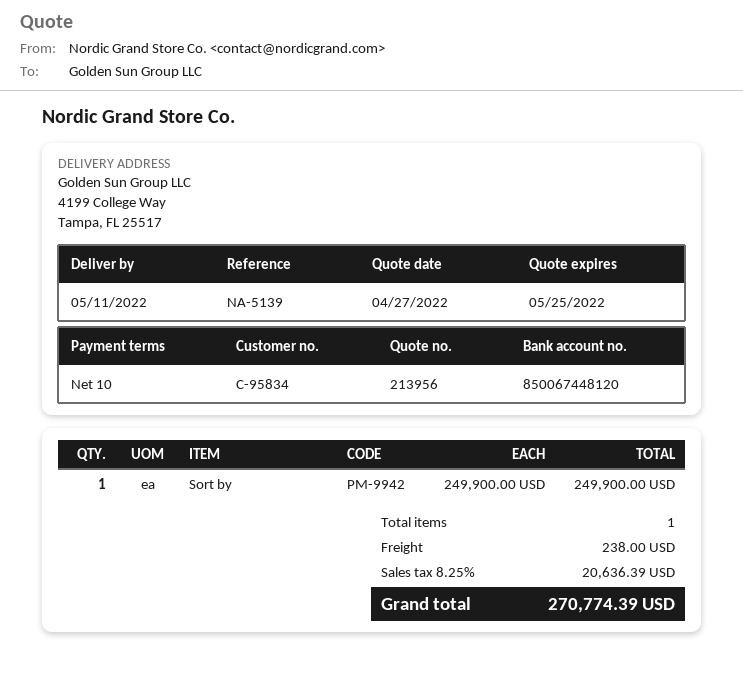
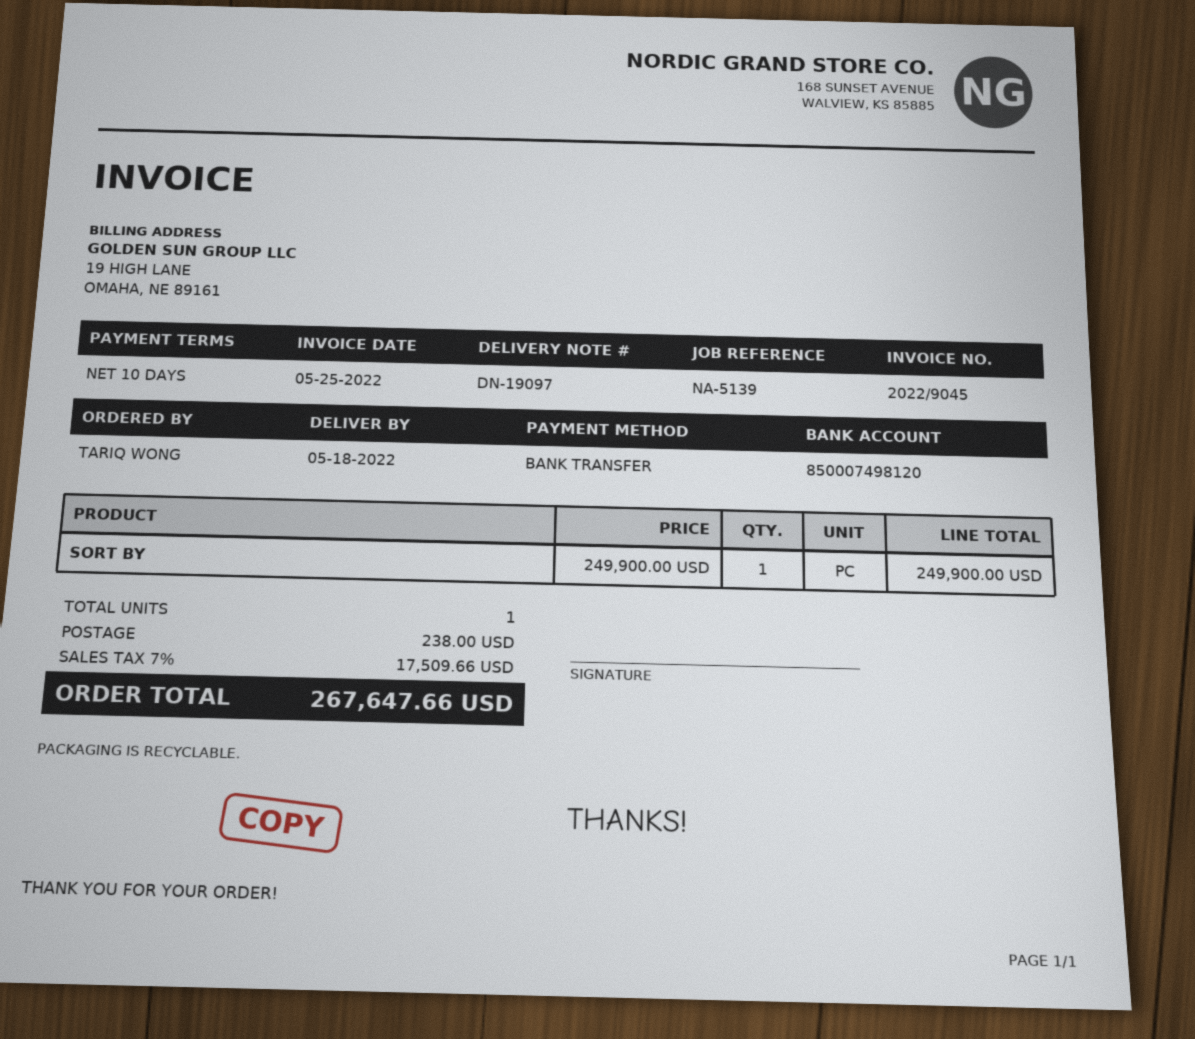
delivery date: 2022-05-11 -> 2022-05-18
bank account: 850067448120 -> 850007498120
tax: 8.25% = 20636.39 -> 7% = 17509.66
total: 270774.39 -> 267647.66

